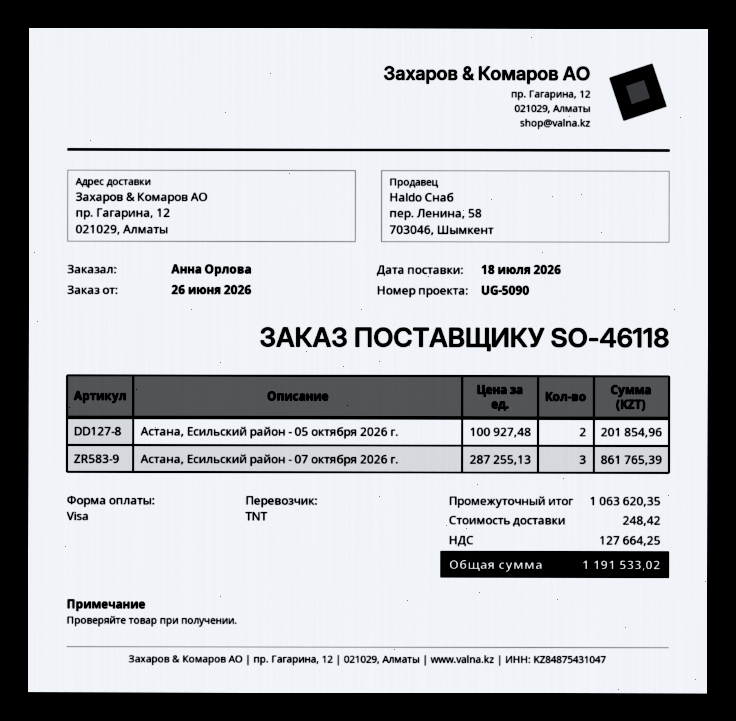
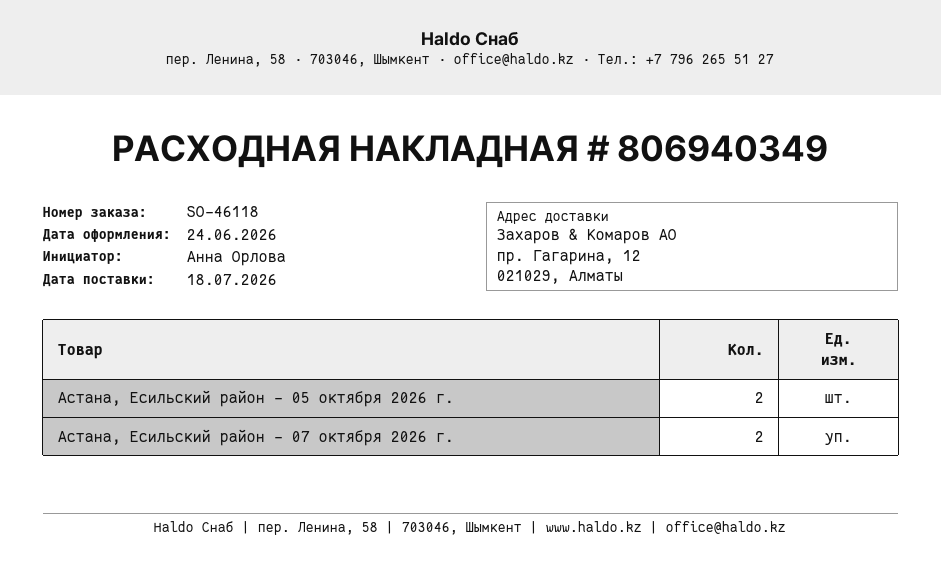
order date: 2026-06-26 -> 2026-06-24
Астана, Есильский район - 07 октября 2026 г.: 3 -> 2

